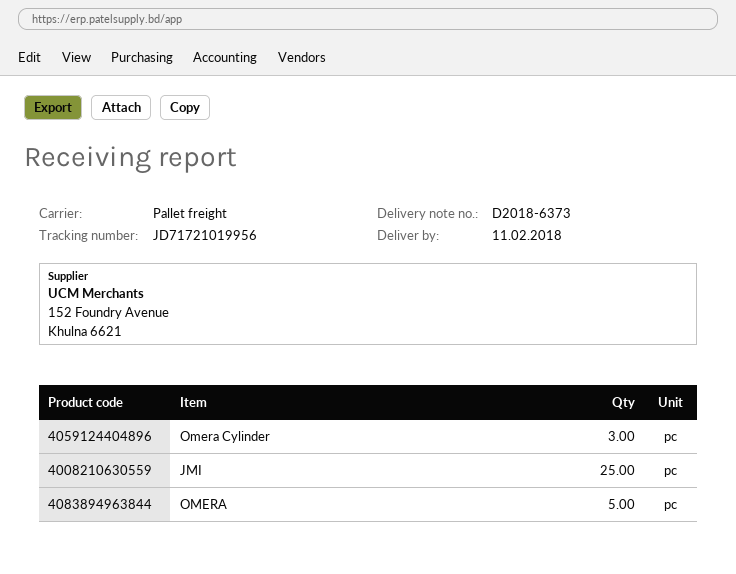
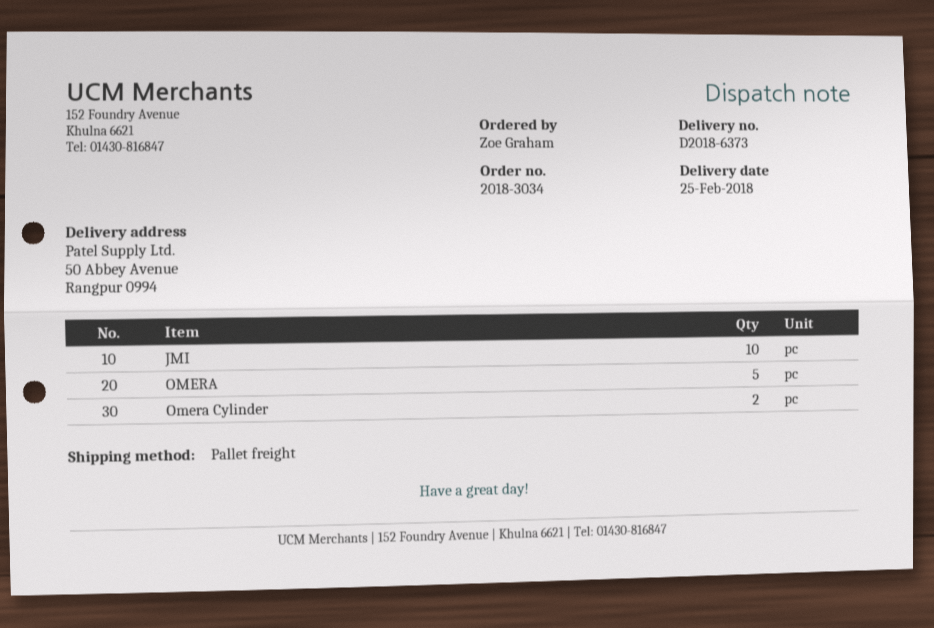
delivery date: 2018-02-11 -> 2018-02-25
Omera Cylinder: 3 -> 2
JMI: 25 -> 10

